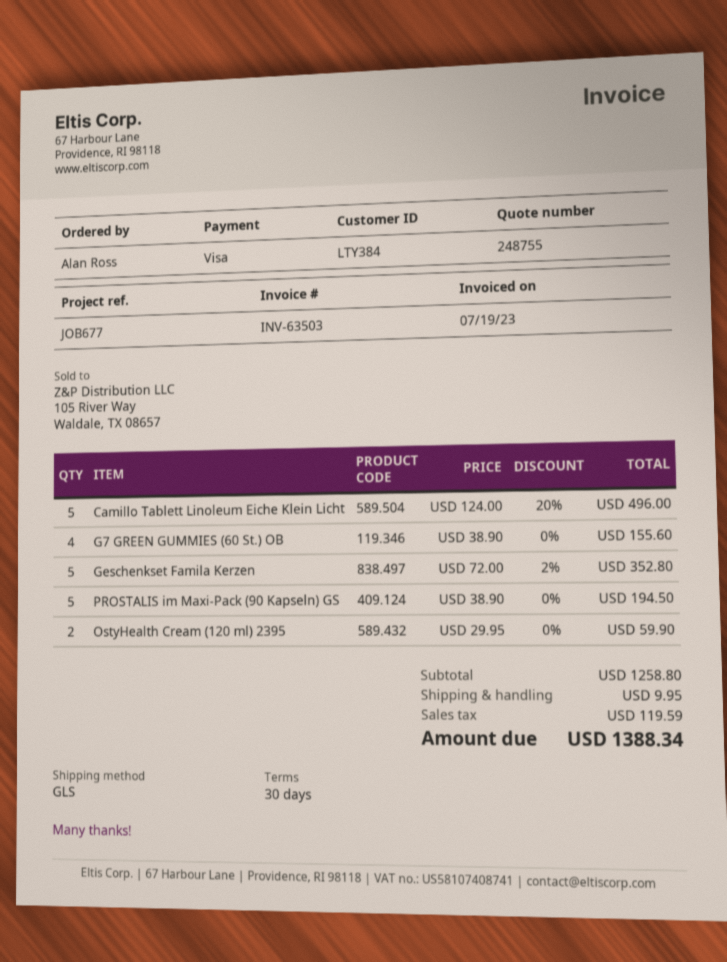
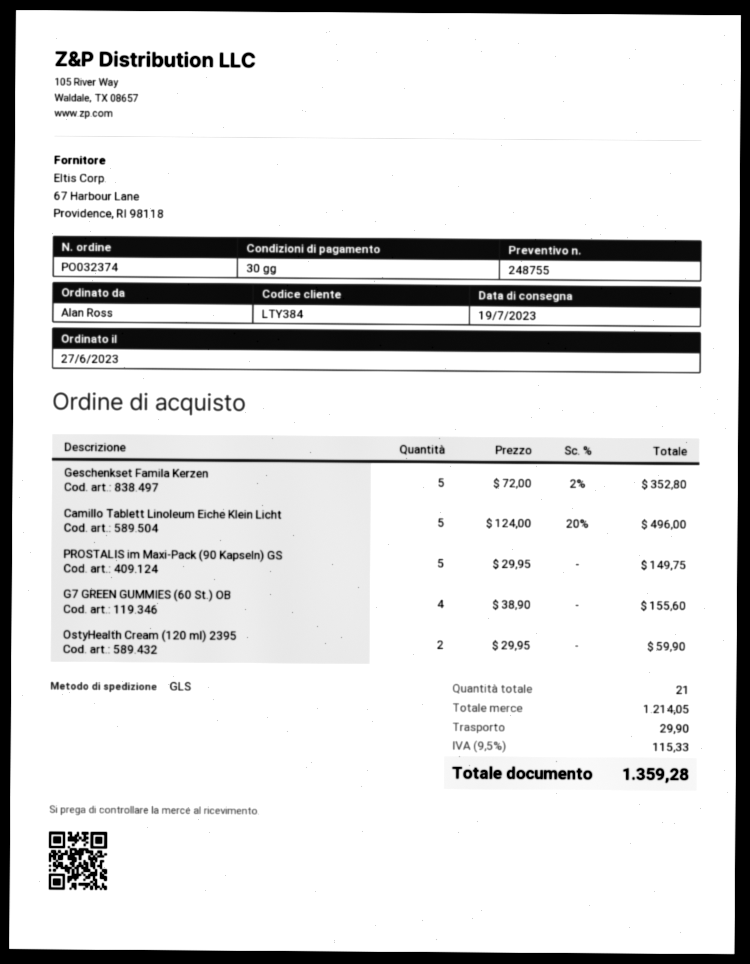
PROSTALIS im Maxi-Pack (90 Kapseln) GS: 5 x 38.90 = 194.50 -> 5 x 29.95 = 149.75
subtotal: 1258.80 -> 1214.05
shipping: 9.95 -> 29.90
tax: 119.59 -> 115.33
total: 1388.34 -> 1359.28

